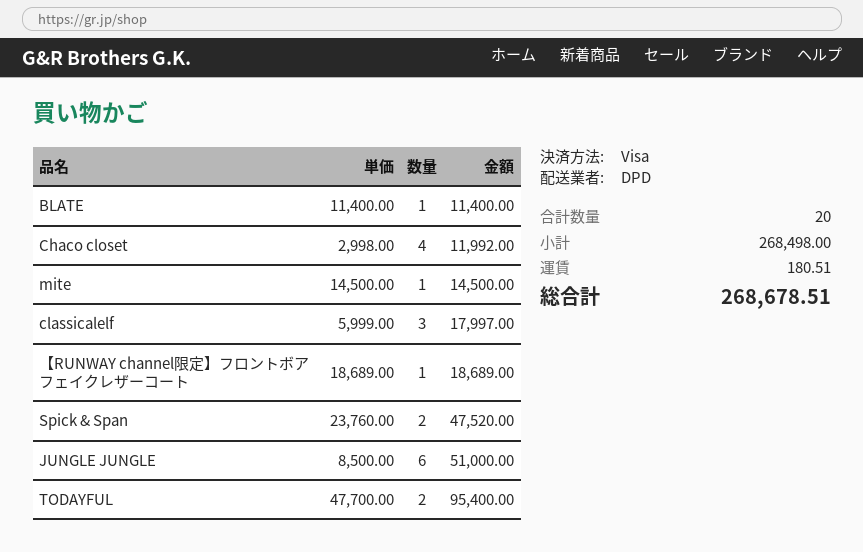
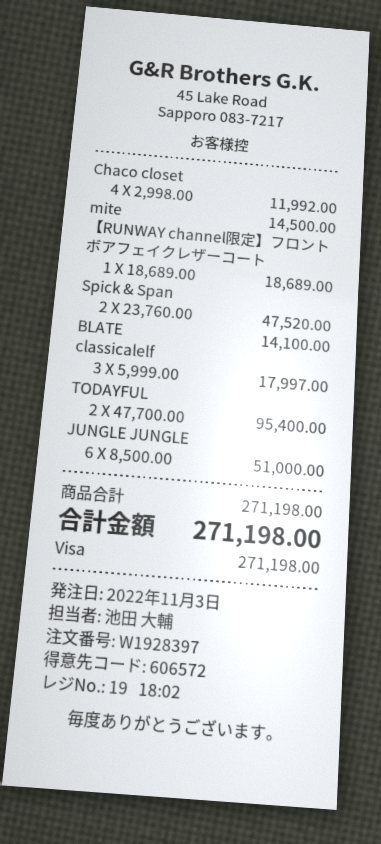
BLATE: 1 x 11400.00 = 11400.00 -> 1 x 14100.00 = 14100.00
subtotal: 268498.00 -> 271198.00
shipping: 180.51 -> none
total: 268678.51 -> 271198.00

